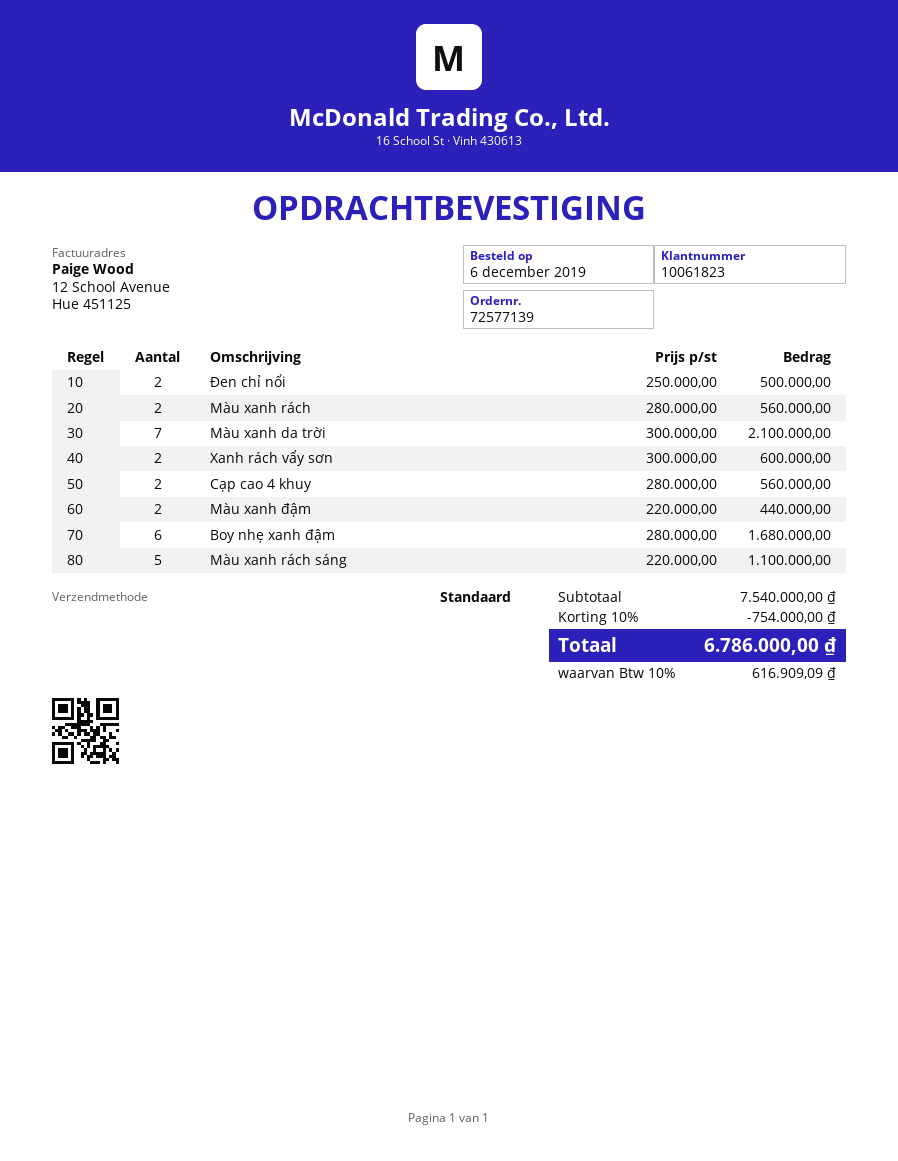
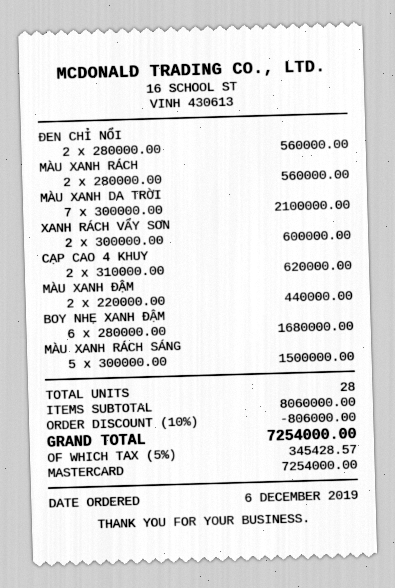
Đen chỉ nổi: 2 x 250000.00 = 500000.00 -> 2 x 280000.00 = 560000.00
Cạp cao 4 khuy: 2 x 280000.00 = 560000.00 -> 2 x 310000.00 = 620000.00
Màu xanh rách sáng: 5 x 220000.00 = 1100000.00 -> 5 x 300000.00 = 1500000.00
subtotal: 7540000.00 -> 8060000.00
discount: 10% = 754000.00 -> 10% = 806000.00
tax: 10% = 616909.09 -> 5% = 345428.57
total: 6786000.00 -> 7254000.00

